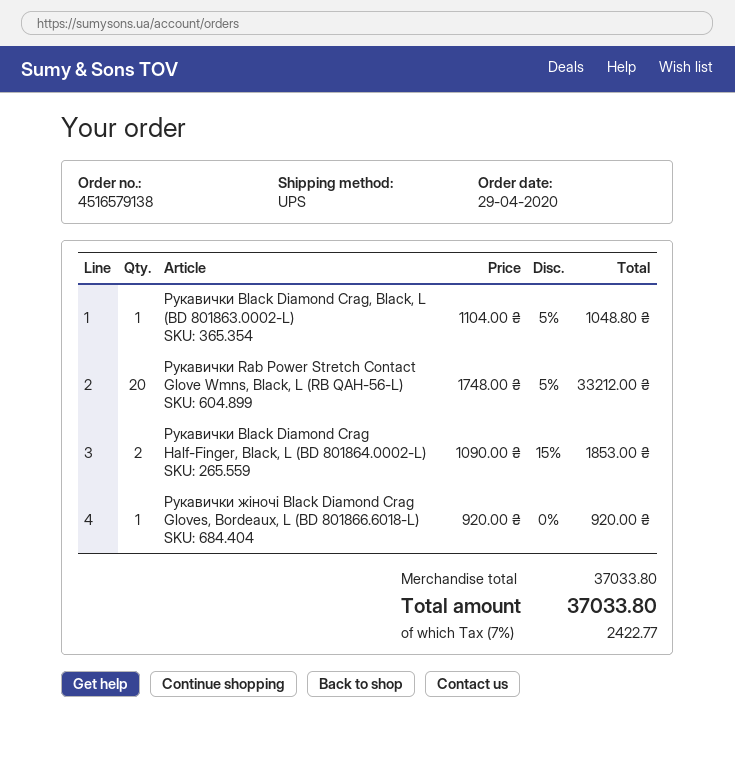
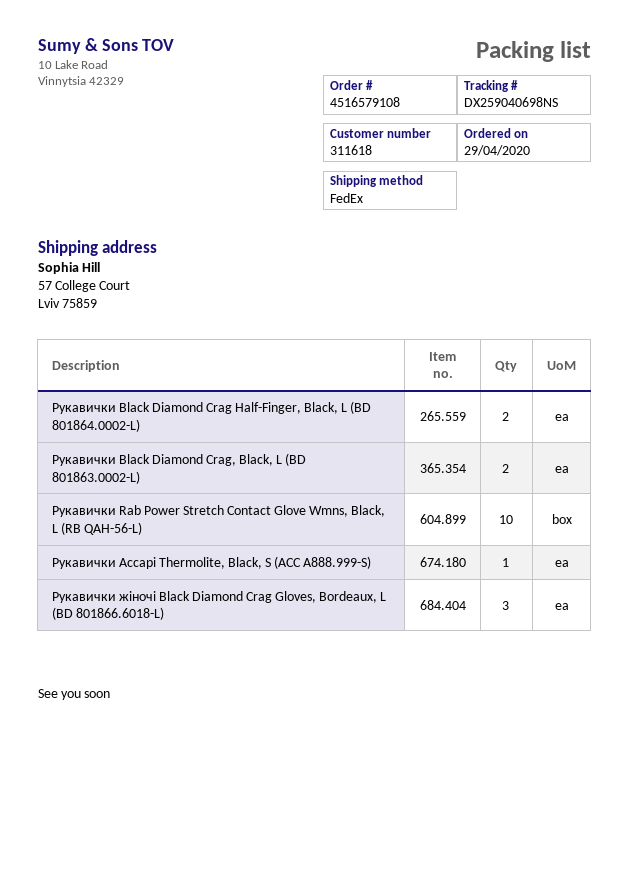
order number: 4516579138 -> 4516579108
shipping method: UPS -> FedEx
Рукавички Black Diamond Crag, Black, L (BD 801863.0002-L): 1 -> 2
Рукавички Rab Power Stretch Contact Glove Wmns, Black, L (RB QAH-56-L): 20 -> 10
Рукавички жіночі Black Diamond Crag Gloves, Bordeaux, L (BD 801866.6018-L): 1 -> 3
Рукавички Accapi Thermolite, Black, S (ACC A888.999-S): none -> 1

